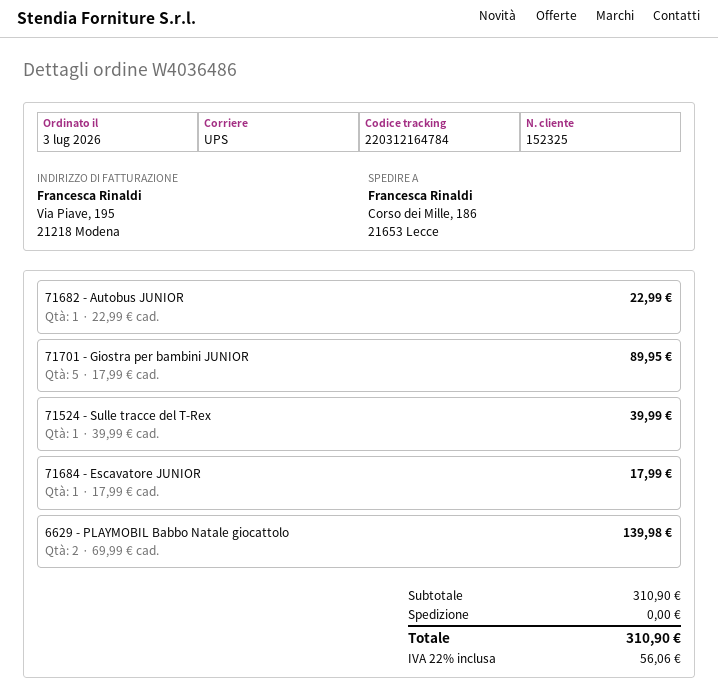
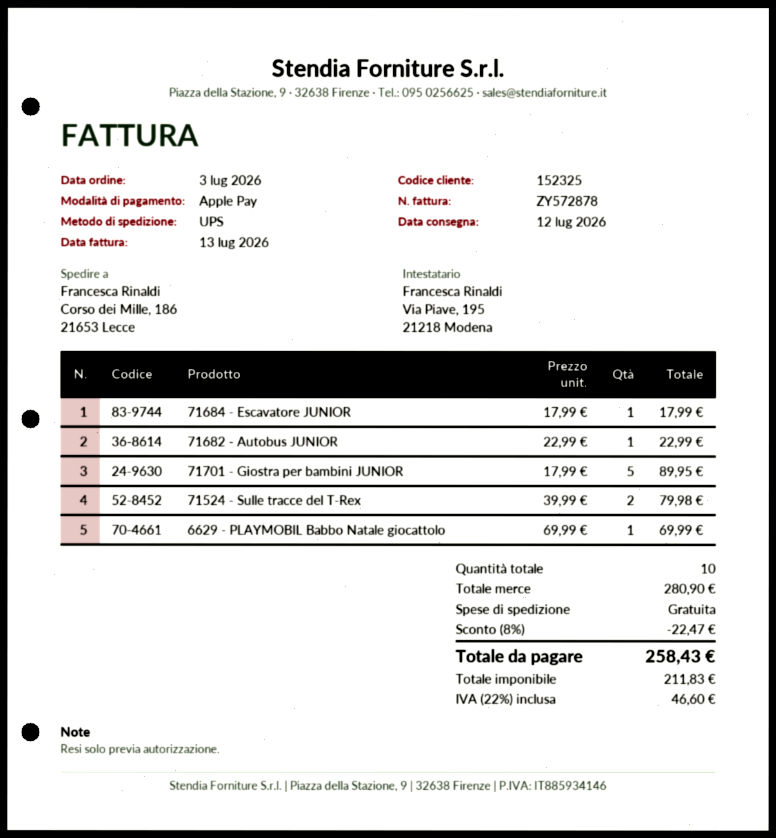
71524 - Sulle tracce del T-Rex: 1 x 39.99 = 39.99 -> 2 x 39.99 = 79.98
6629 - PLAYMOBIL Babbo Natale giocattolo: 2 x 69.99 = 139.98 -> 1 x 69.99 = 69.99
subtotal: 310.90 -> 280.90
discount: none -> 8% = 22.47
tax: 22% = 56.06 -> 22% = 46.60
total: 310.90 -> 258.43

